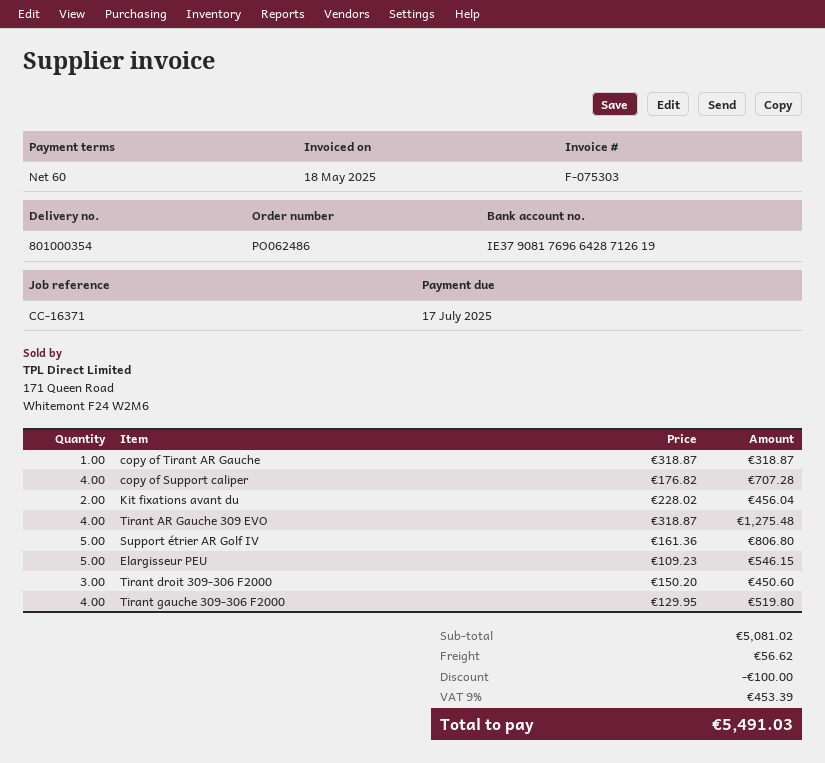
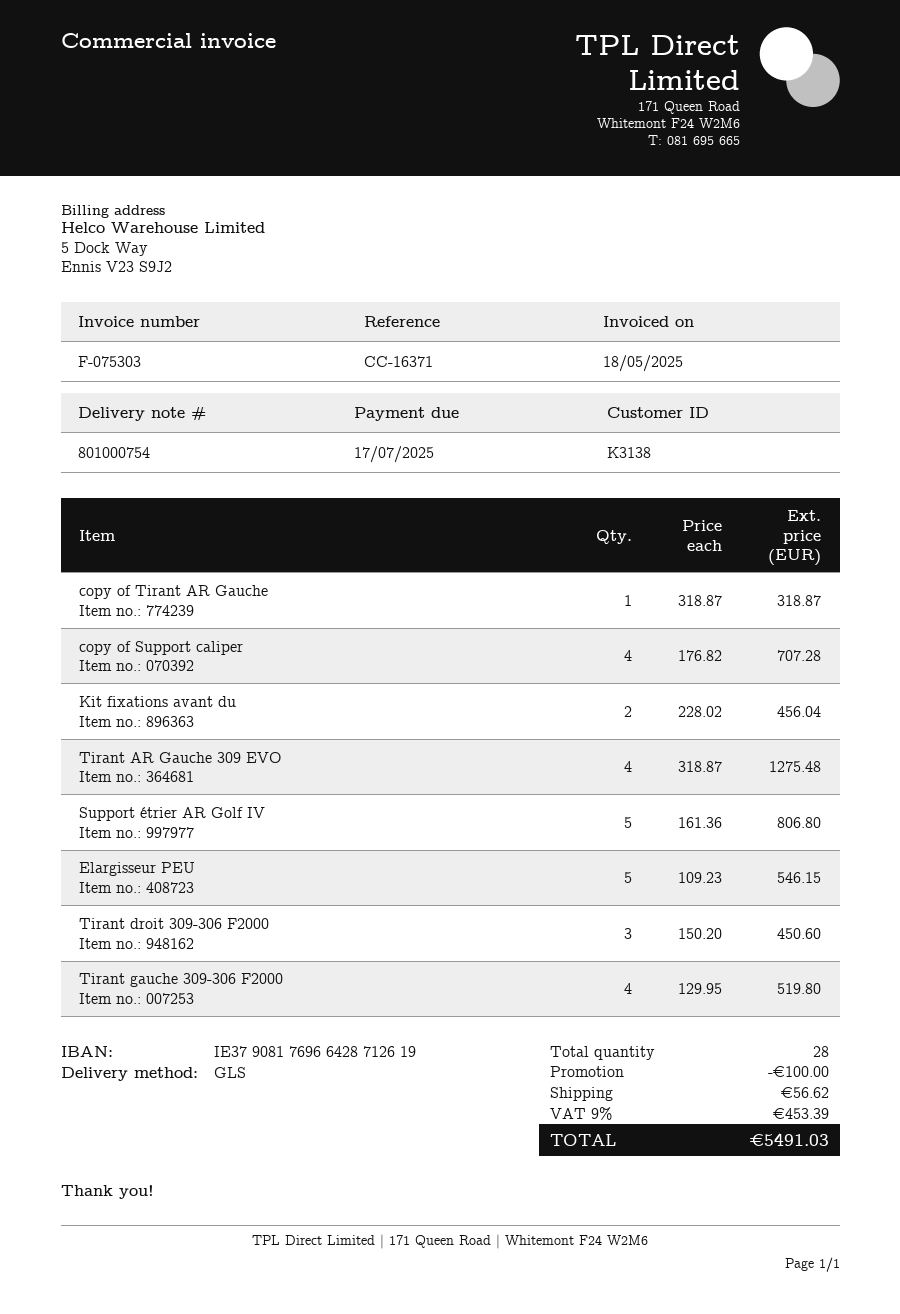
delivery note number: 801000354 -> 801000754

